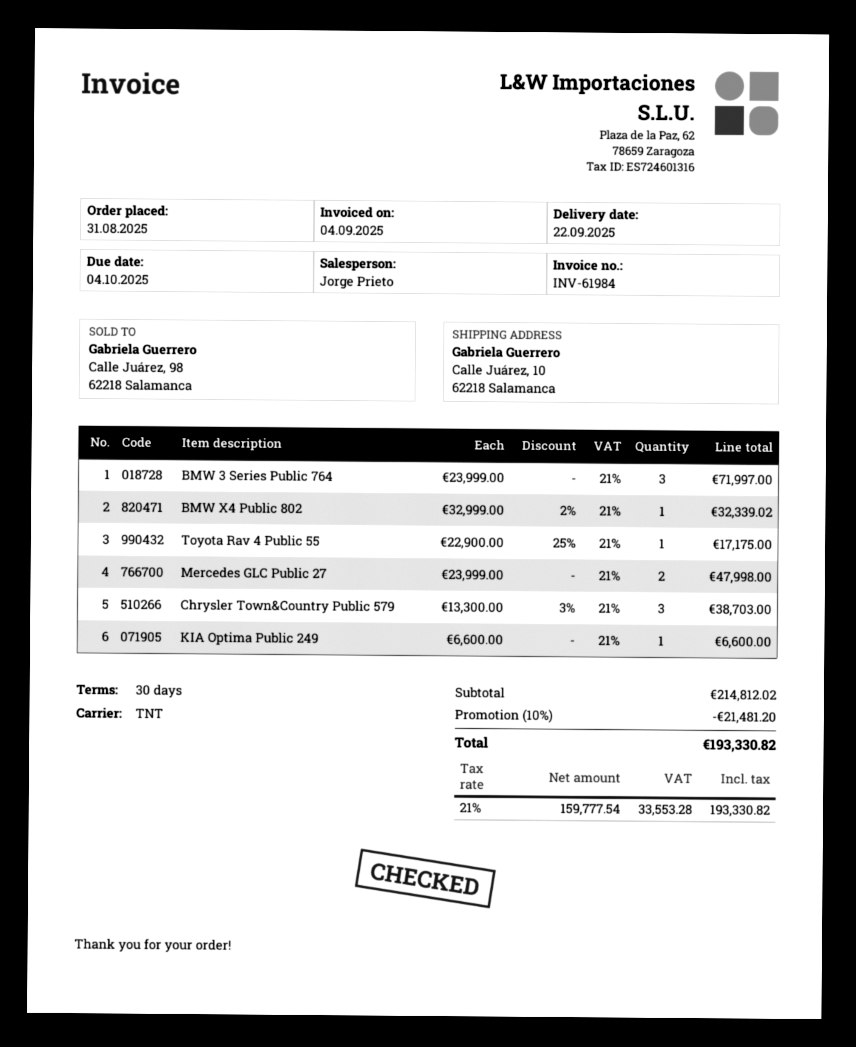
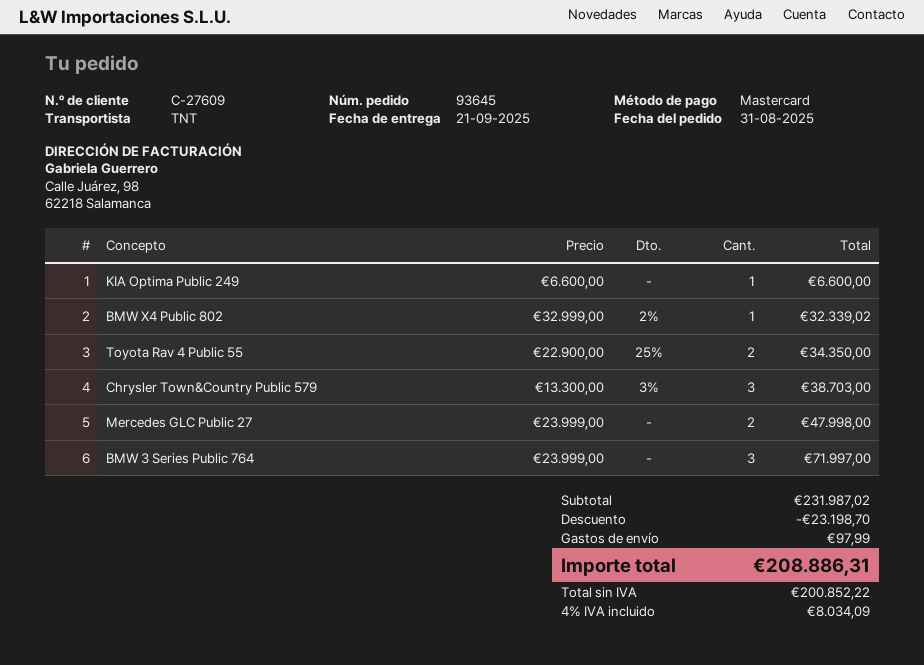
delivery date: 2025-09-22 -> 2025-09-21
Toyota Rav 4 Public 55: 1 x 22900.00 - 25% = 17175.00 -> 2 x 22900.00 - 25% = 34350.00
subtotal: 214812.02 -> 231987.02
discount: 21481.20 -> 23198.70
shipping: none -> 97.99
net: 159777.54 -> 200852.22
tax: 21% = 33553.28 -> 4% = 8034.09
total: 193330.82 -> 208886.31

